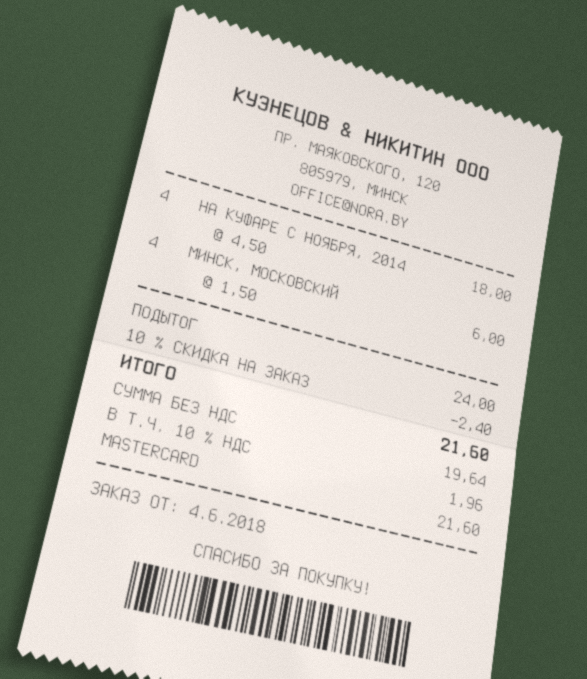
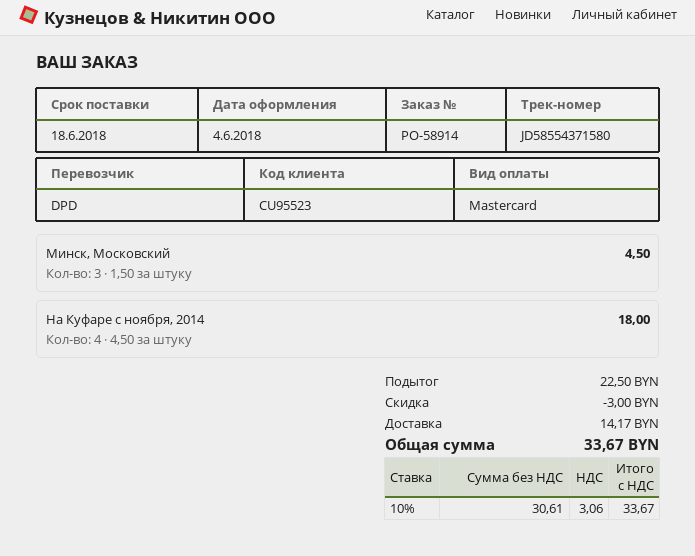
МИНСК, МОСКОВСКИЙ: 4 x 1.50 = 6.00 -> 3 x 1.50 = 4.50
subtotal: 24.00 -> 22.50
discount: 2.40 -> 3.00
shipping: none -> 14.17
net: 19.64 -> 30.61
tax: 10% = 1.96 -> 10% = 3.06
total: 21.60 -> 33.67

